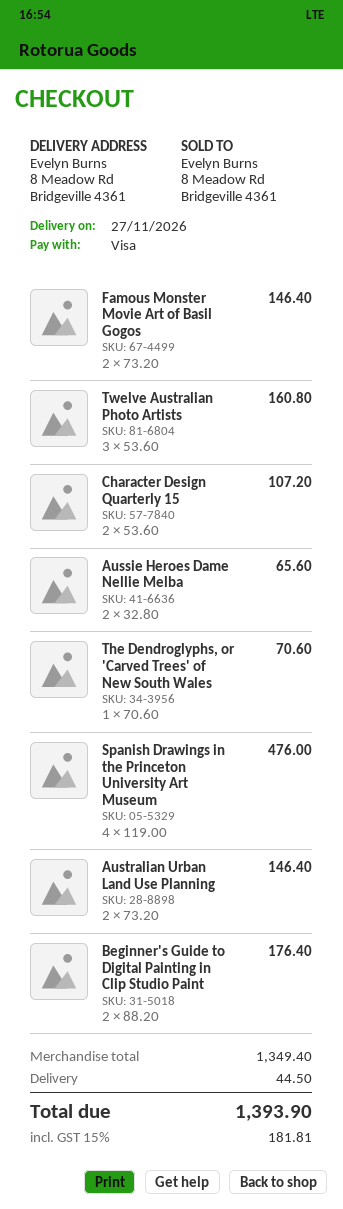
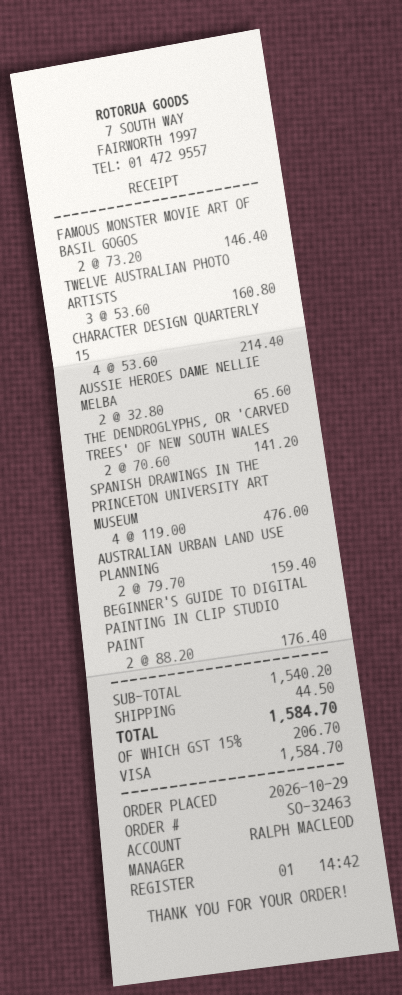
Character Design Quarterly 15: 2 x 53.60 = 107.20 -> 4 x 53.60 = 214.40
The Dendroglyphs, or 'Carved Trees' of New South Wales: 1 x 70.60 = 70.60 -> 2 x 70.60 = 141.20
Australian Urban Land Use Planning: 2 x 73.20 = 146.40 -> 2 x 79.70 = 159.40
subtotal: 1349.40 -> 1540.20
tax: 15% = 181.81 -> 15% = 206.70
total: 1393.90 -> 1584.70

